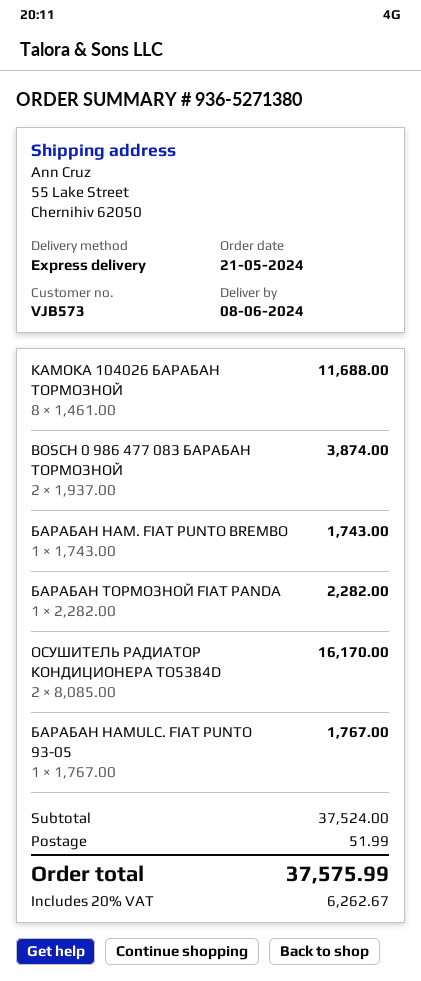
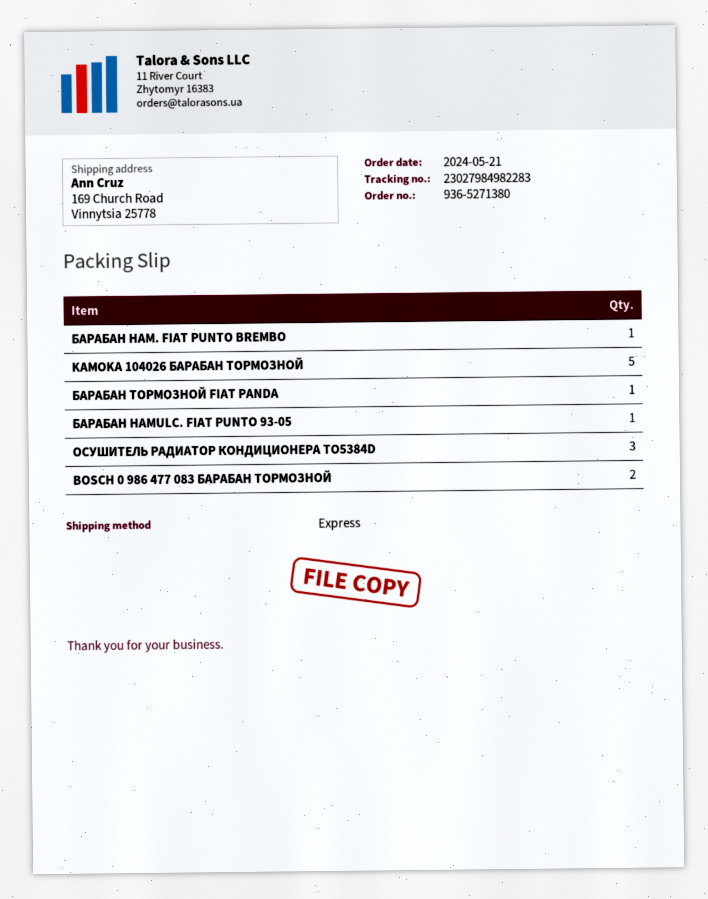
ship to: 55 Lake Street, Chernihiv 62050 -> 169 Church Road, Vinnytsia 25778
KAMOKA 104026 БАРАБАН ТОРМОЗНОЙ: 8 -> 5
ОСУШИТЕЛЬ РАДИАТОР КОНДИЦИОНЕРА TO5384D: 2 -> 3

